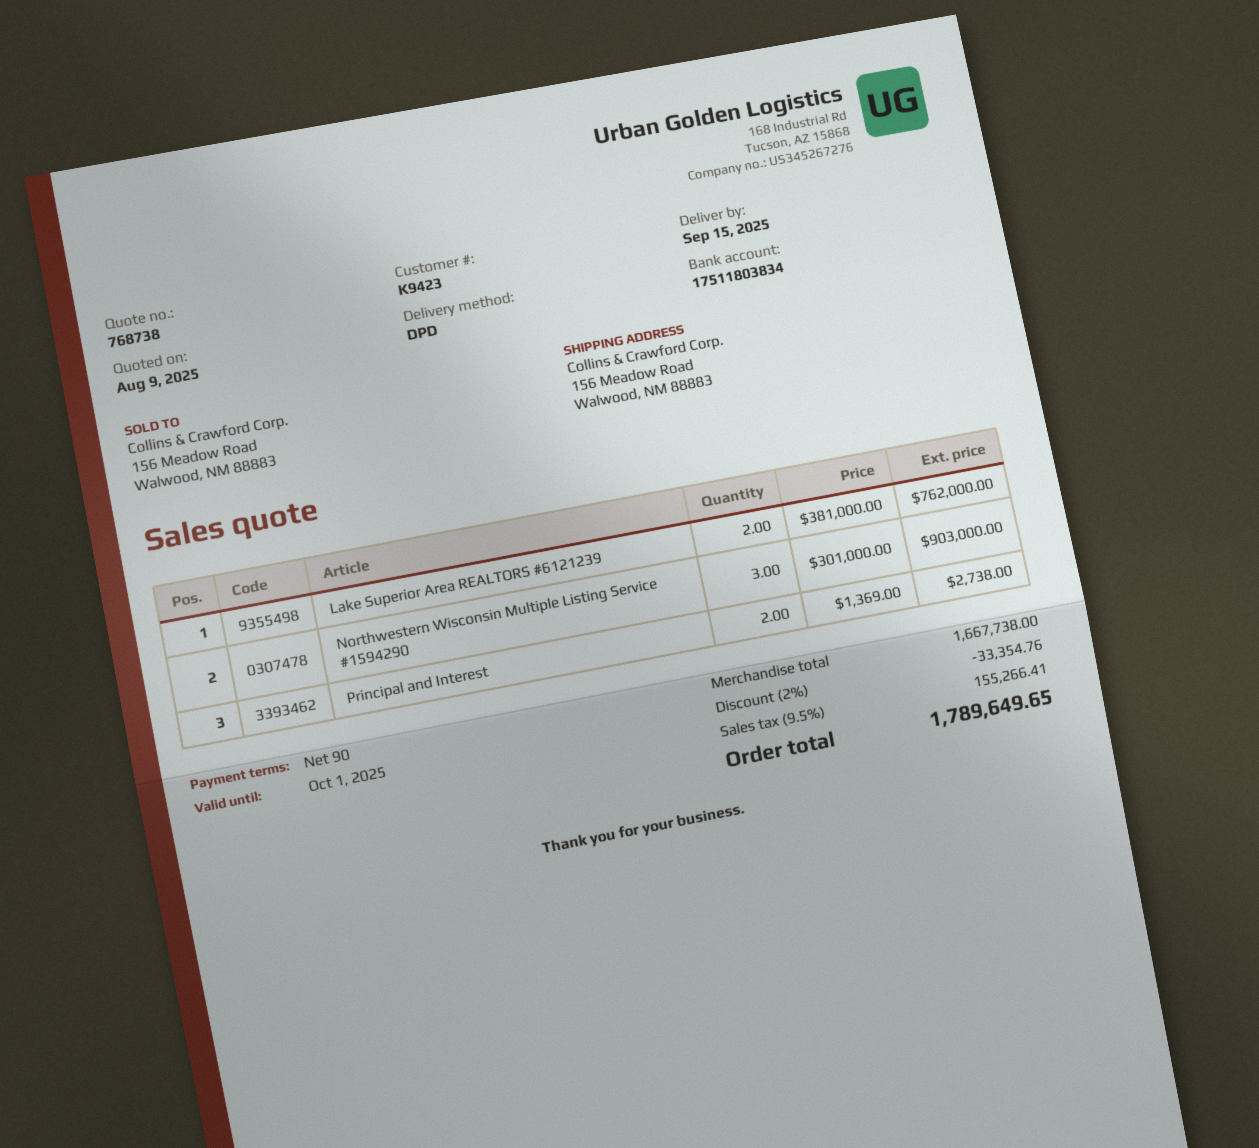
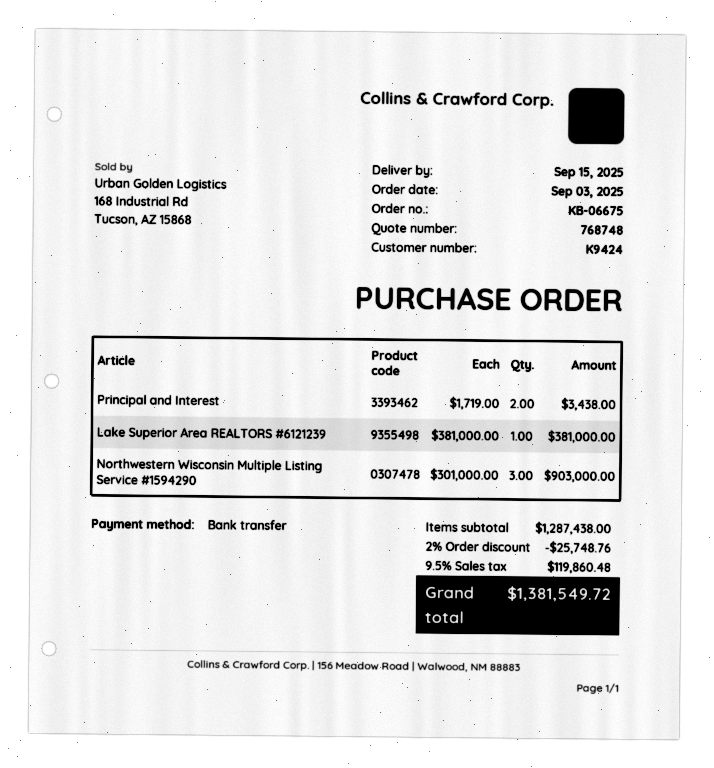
quote number: 768738 -> 768748
customer number: K9423 -> K9424
Lake Superior Area REALTORS #6121239: 2 x 381000.00 = 762000.00 -> 1 x 381000.00 = 381000.00
Principal and Interest: 2 x 1369.00 = 2738.00 -> 2 x 1719.00 = 3438.00
subtotal: 1667738.00 -> 1287438.00
discount: 2% = 33354.76 -> 2% = 25748.76
tax: 9.5% = 155266.41 -> 9.5% = 119860.48
total: 1789649.65 -> 1381549.72

